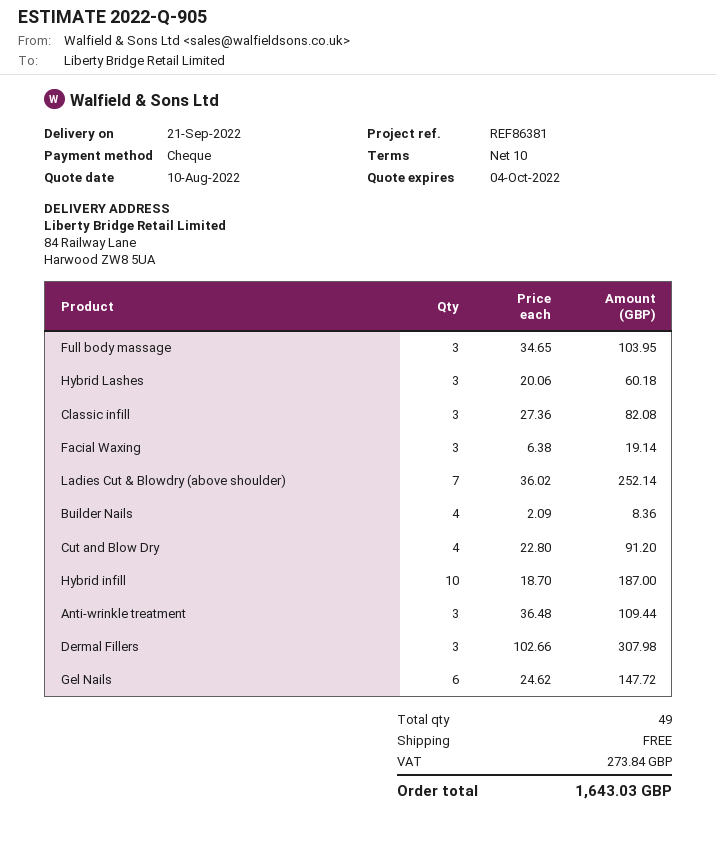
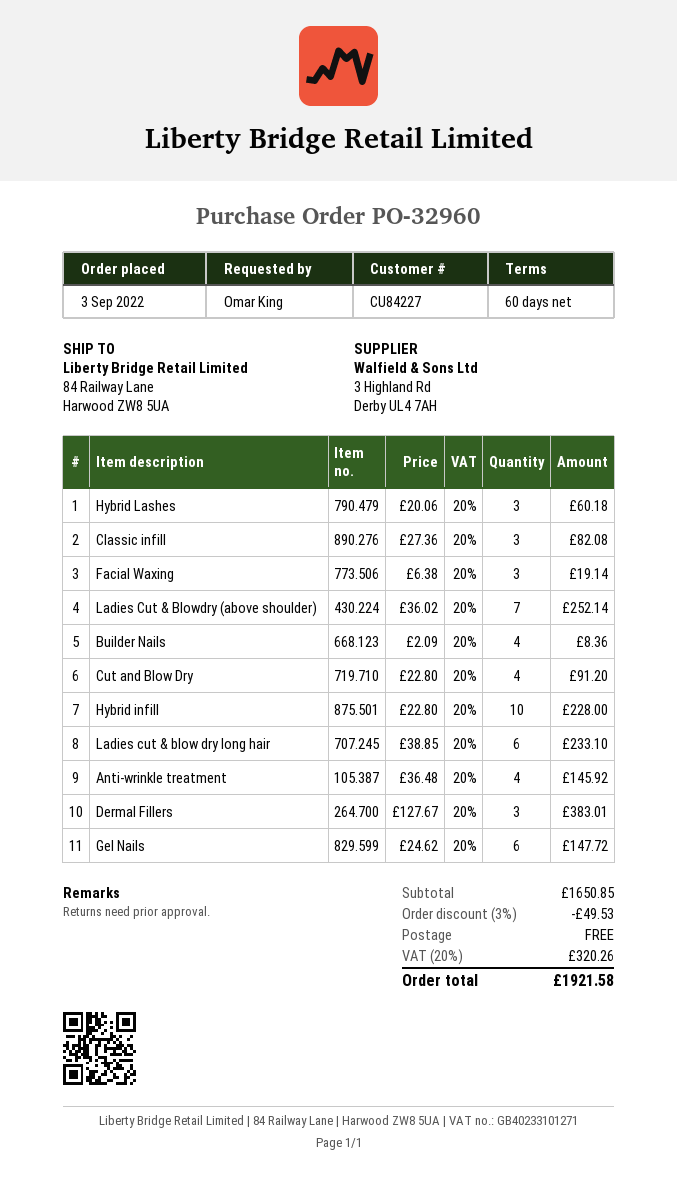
payment terms: 10 days -> 60 days
Full body massage: 3 x 34.65 = 103.95 -> none
Hybrid infill: 10 x 18.70 = 187.00 -> 10 x 22.80 = 228.00
Anti-wrinkle treatment: 3 x 36.48 = 109.44 -> 4 x 36.48 = 145.92
Dermal Fillers: 3 x 102.66 = 307.98 -> 3 x 127.67 = 383.01
Ladies cut & blow dry long hair: none -> 6 x 38.85 = 233.10
discount: none -> 3% = 49.53
tax: 273.84 -> 320.26
total: 1643.03 -> 1921.58

